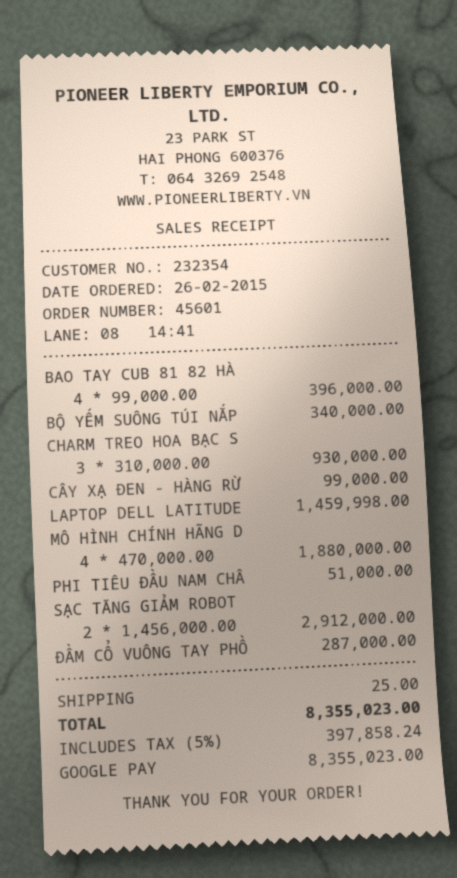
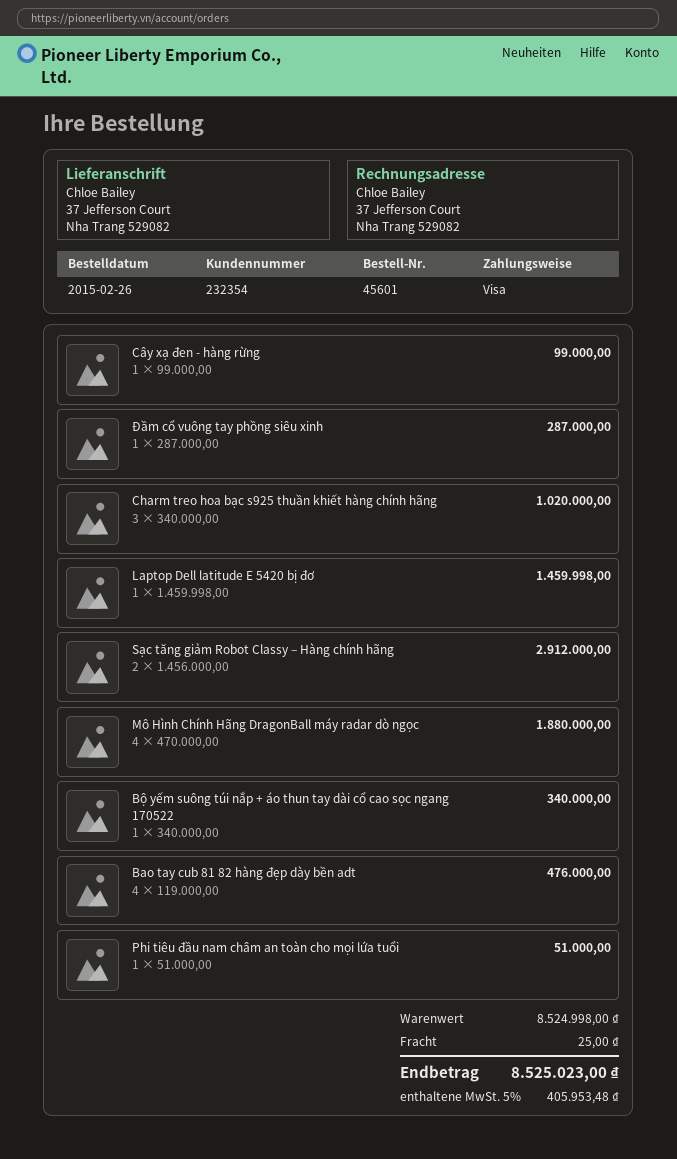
payment method: Google Pay -> Visa
BAO TAY CUB 81 82 HÀ: 4 x 99000.00 = 396000.00 -> 4 x 119000.00 = 476000.00
CHARM TREO HOA BẠC S: 3 x 310000.00 = 930000.00 -> 3 x 340000.00 = 1020000.00
tax: 5% = 397858.24 -> 5% = 405953.48
total: 8355023.00 -> 8525023.00

